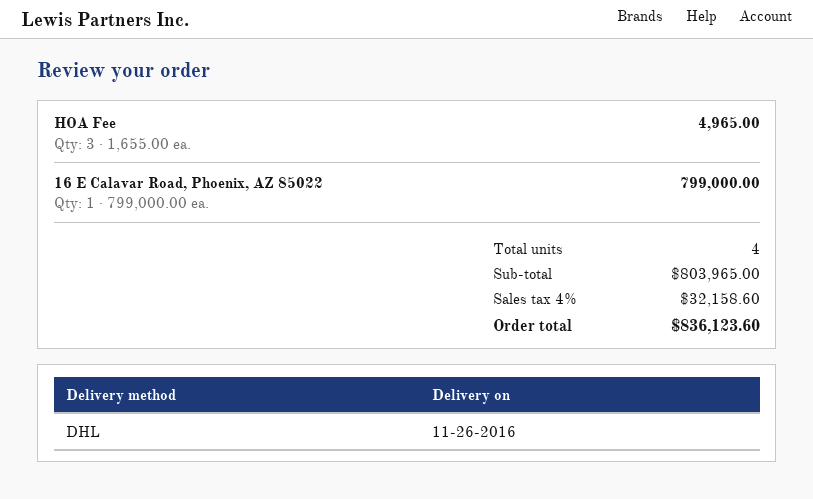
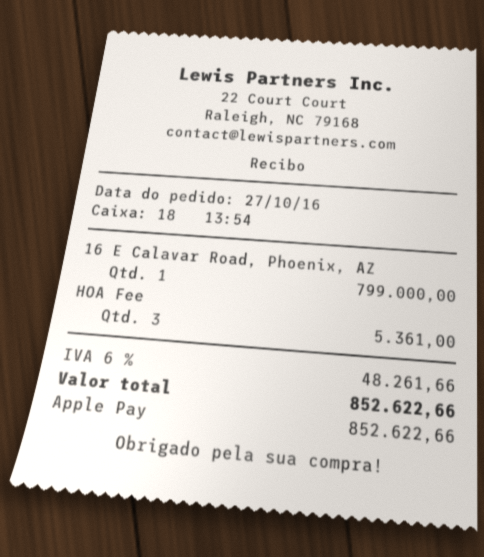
HOA Fee: 3 for 4965.00 -> 3 for 5361.00
tax: 4% = 32158.60 -> 6% = 48261.66
total: 836123.60 -> 852622.66

